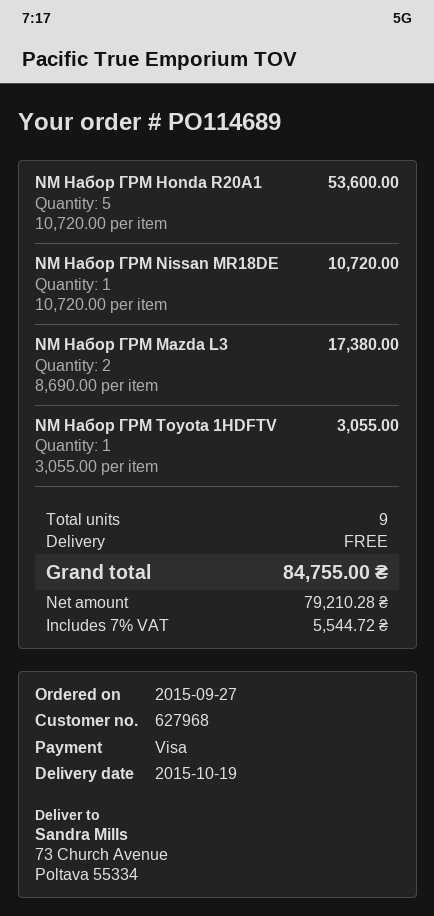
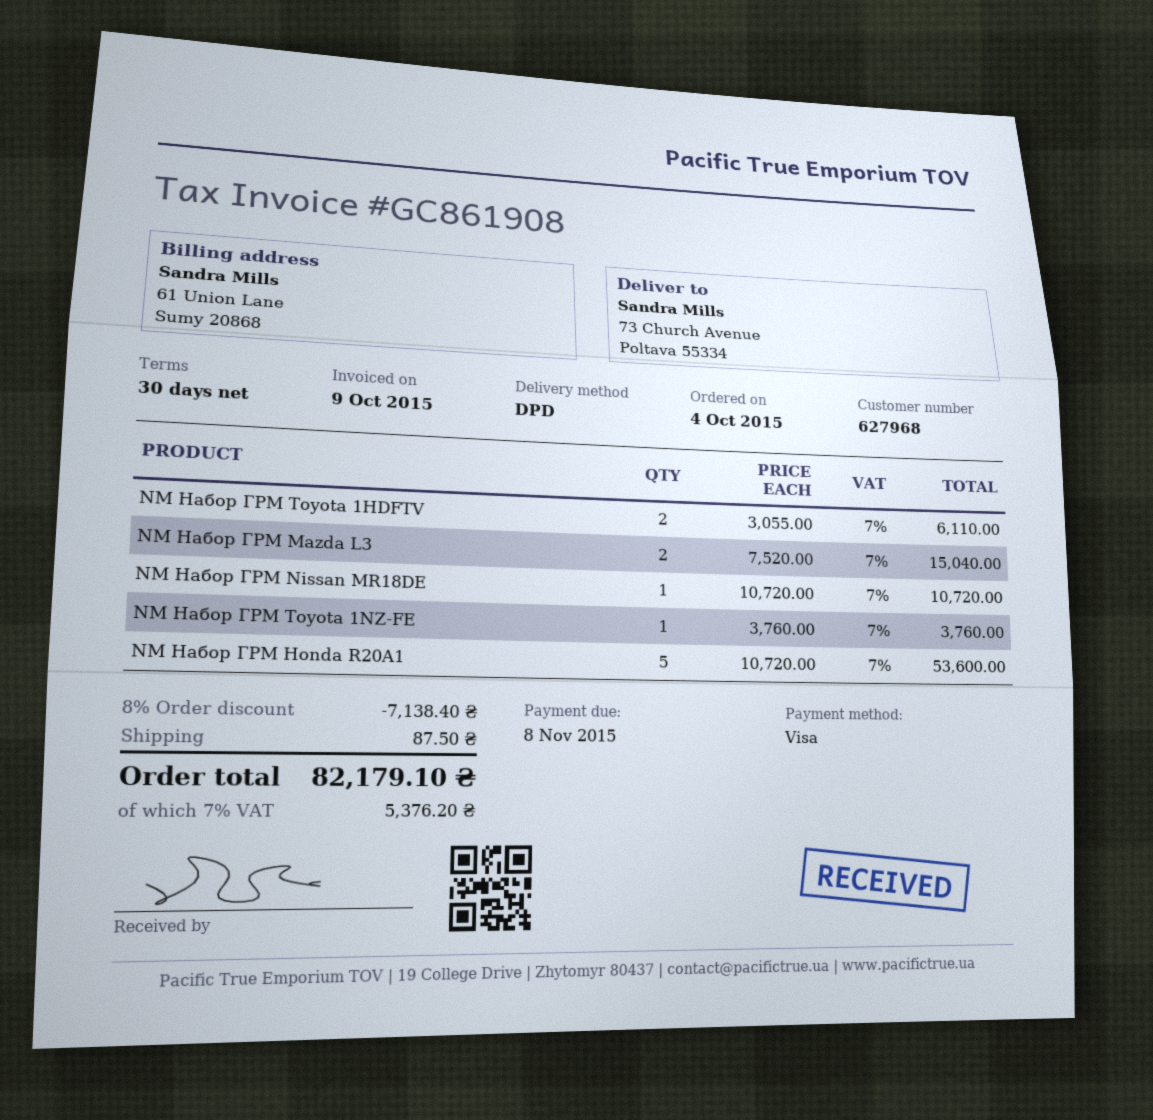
order date: 2015-09-27 -> 2015-10-04
NM Набор ГРМ Mazda L3: 2 x 8690.00 = 17380.00 -> 2 x 7520.00 = 15040.00
NM Набор ГРМ Toyota 1HDFTV: 1 x 3055.00 = 3055.00 -> 2 x 3055.00 = 6110.00
NM Набор ГРМ Toyota 1NZ-FE: none -> 1 x 3760.00 = 3760.00
discount: none -> 8% = 7138.40
shipping: 0.00 -> 87.50
tax: 7% = 5544.72 -> 7% = 5376.20
total: 84755.00 -> 82179.10

